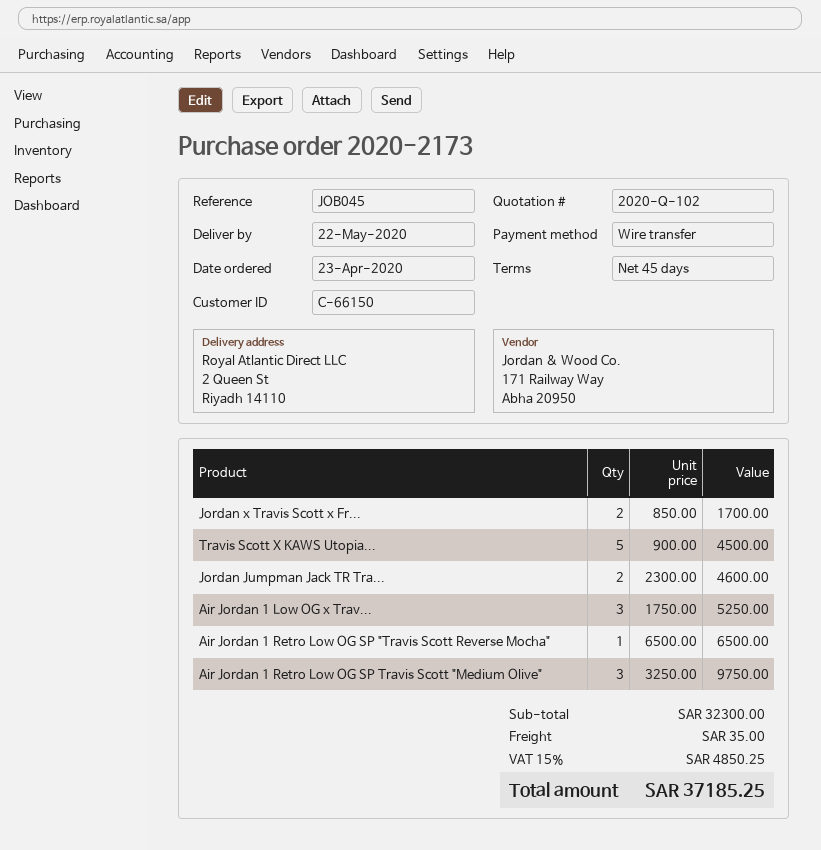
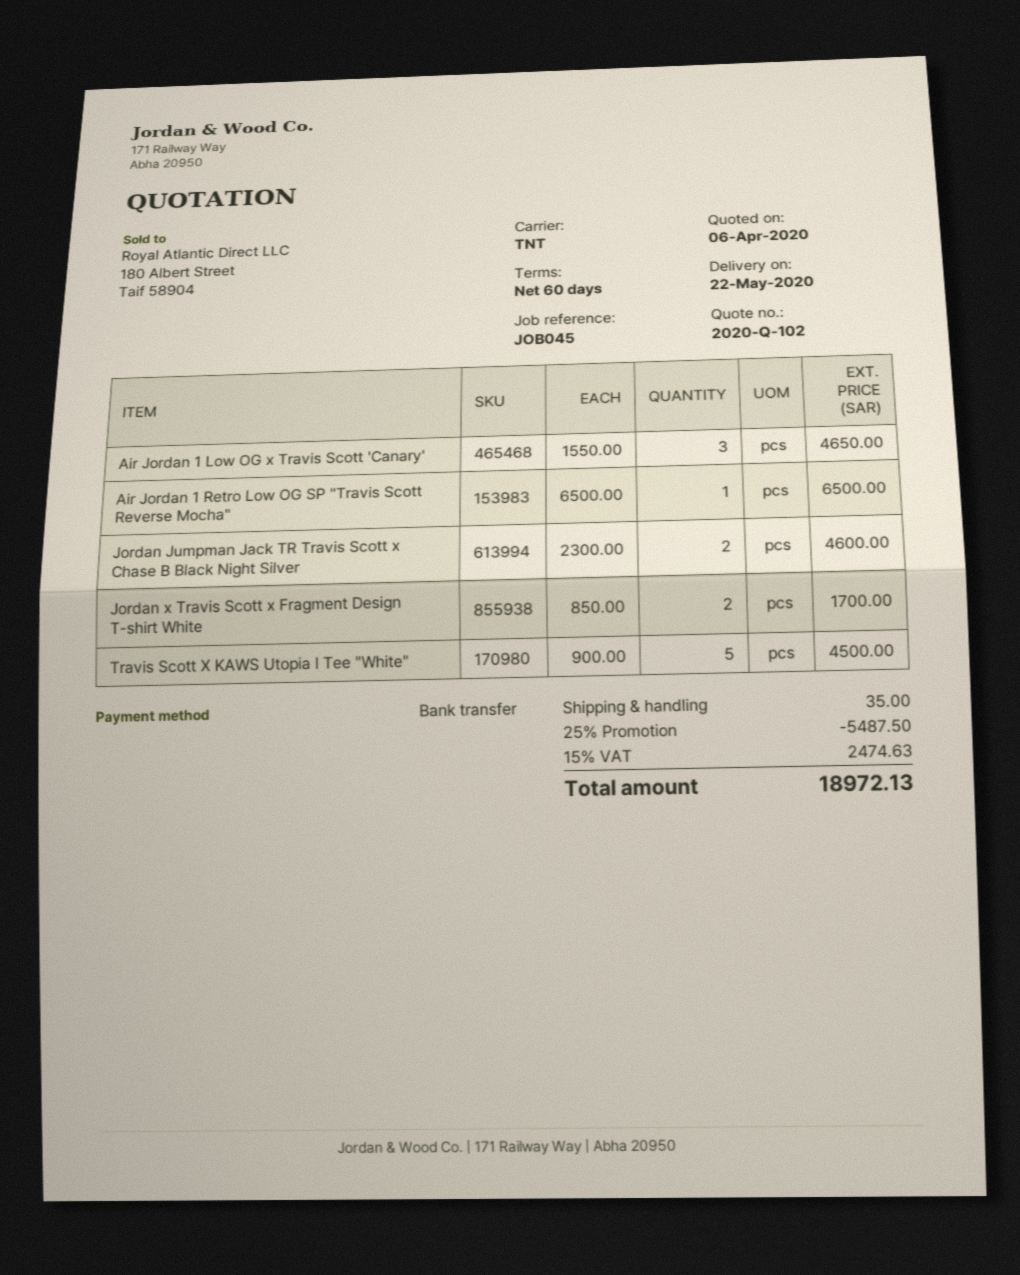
payment terms: 45 days -> 60 days
Air Jordan 1 Low OG x Trav...: 3 x 1750.00 = 5250.00 -> 3 x 1550.00 = 4650.00
Air Jordan 1 Retro Low OG SP Travis Scott "Medium Olive": 3 x 3250.00 = 9750.00 -> none
discount: none -> 25% = 5487.50
tax: 15% = 4850.25 -> 15% = 2474.63
total: 37185.25 -> 18972.13

